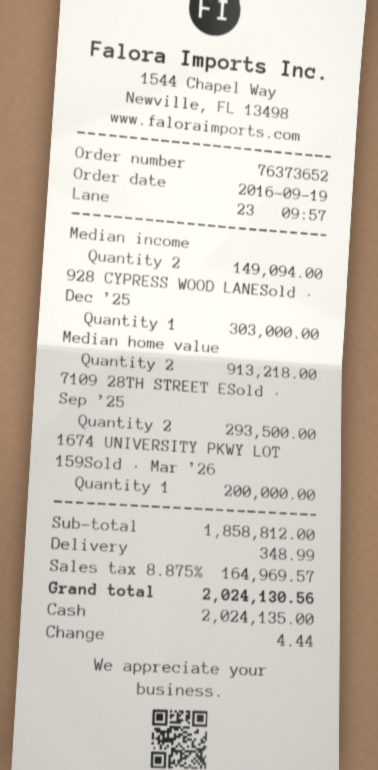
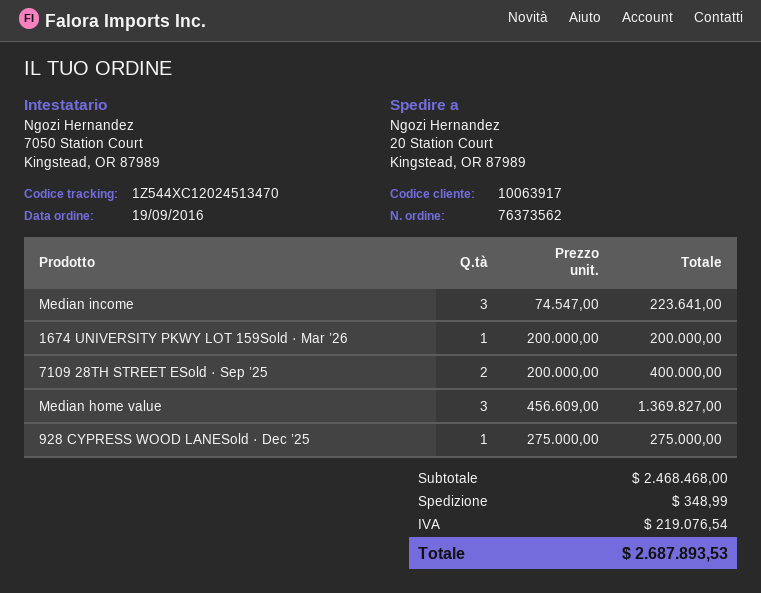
order number: 76373652 -> 76373562
Median income: 2 for 149094.00 -> 3 for 223641.00
928 CYPRESS WOOD LANESold · Dec ’25: 1 for 303000.00 -> 1 for 275000.00
Median home value: 2 for 913218.00 -> 3 for 1369827.00
7109 28TH STREET ESold · Sep ’25: 2 for 293500.00 -> 2 for 400000.00
subtotal: 1858812.00 -> 2468468.00
tax: 164969.57 -> 219076.54
total: 2024130.56 -> 2687893.53

